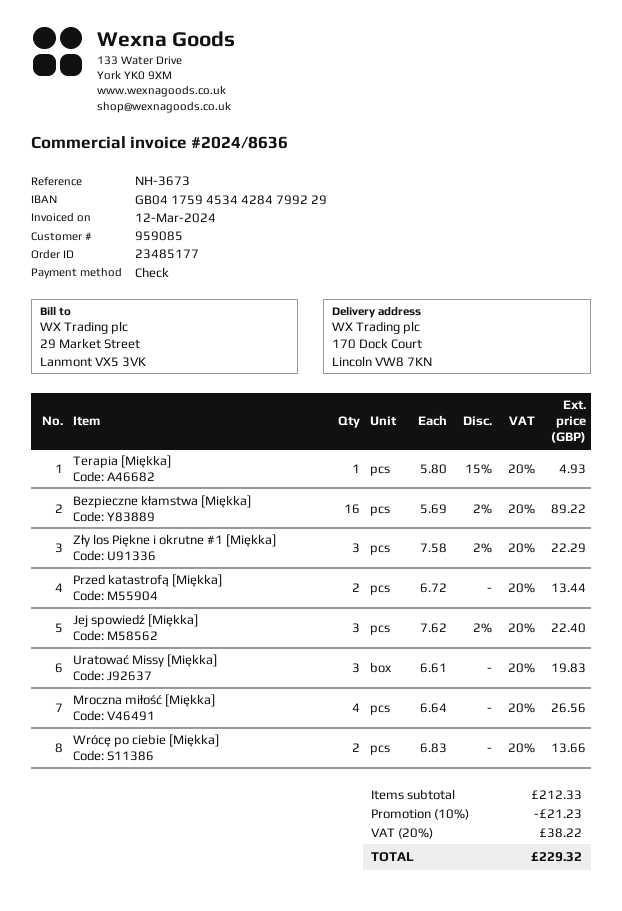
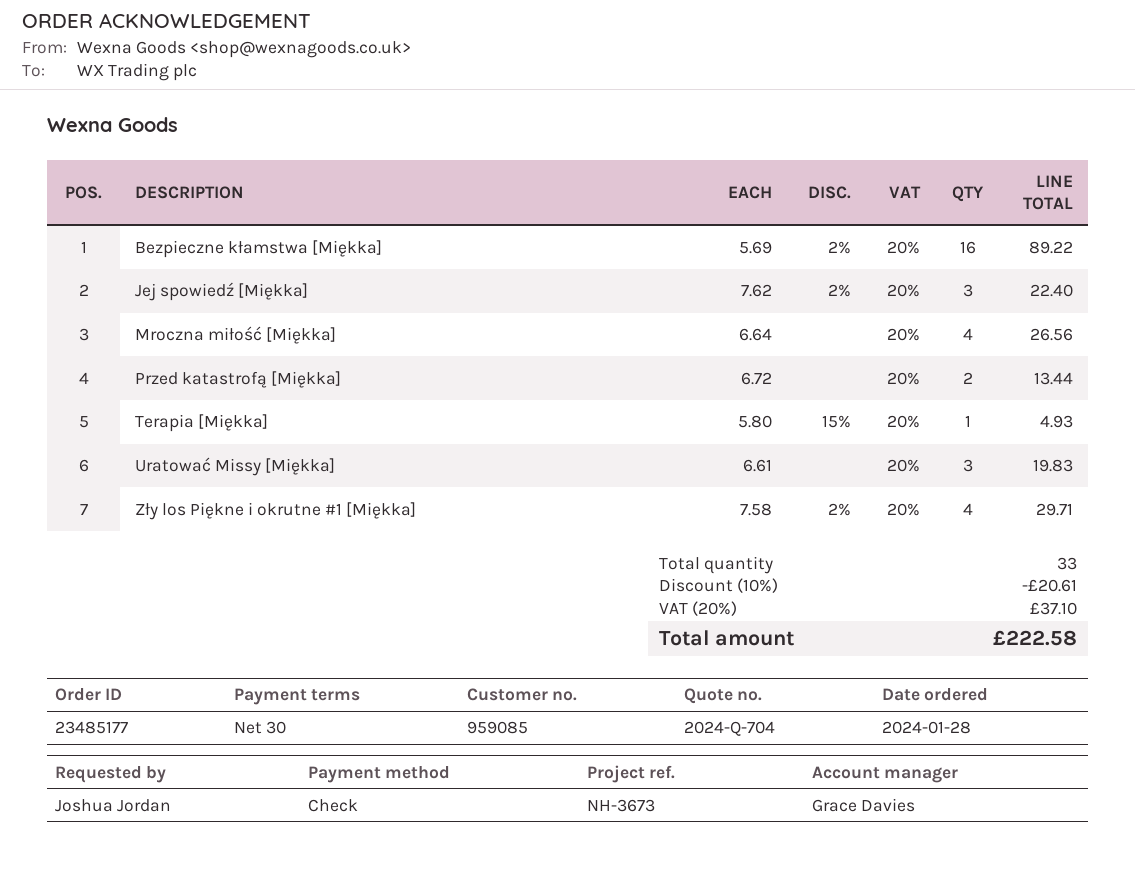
Zły los Piękne i okrutne #1 [Miękka]: 3 x 7.58 - 2% = 22.29 -> 4 x 7.58 - 2% = 29.71
Wrócę po ciebie [Miękka]: 2 x 6.83 = 13.66 -> none
discount: 10% = 21.23 -> 10% = 20.61
tax: 20% = 38.22 -> 20% = 37.10
total: 229.32 -> 222.58

